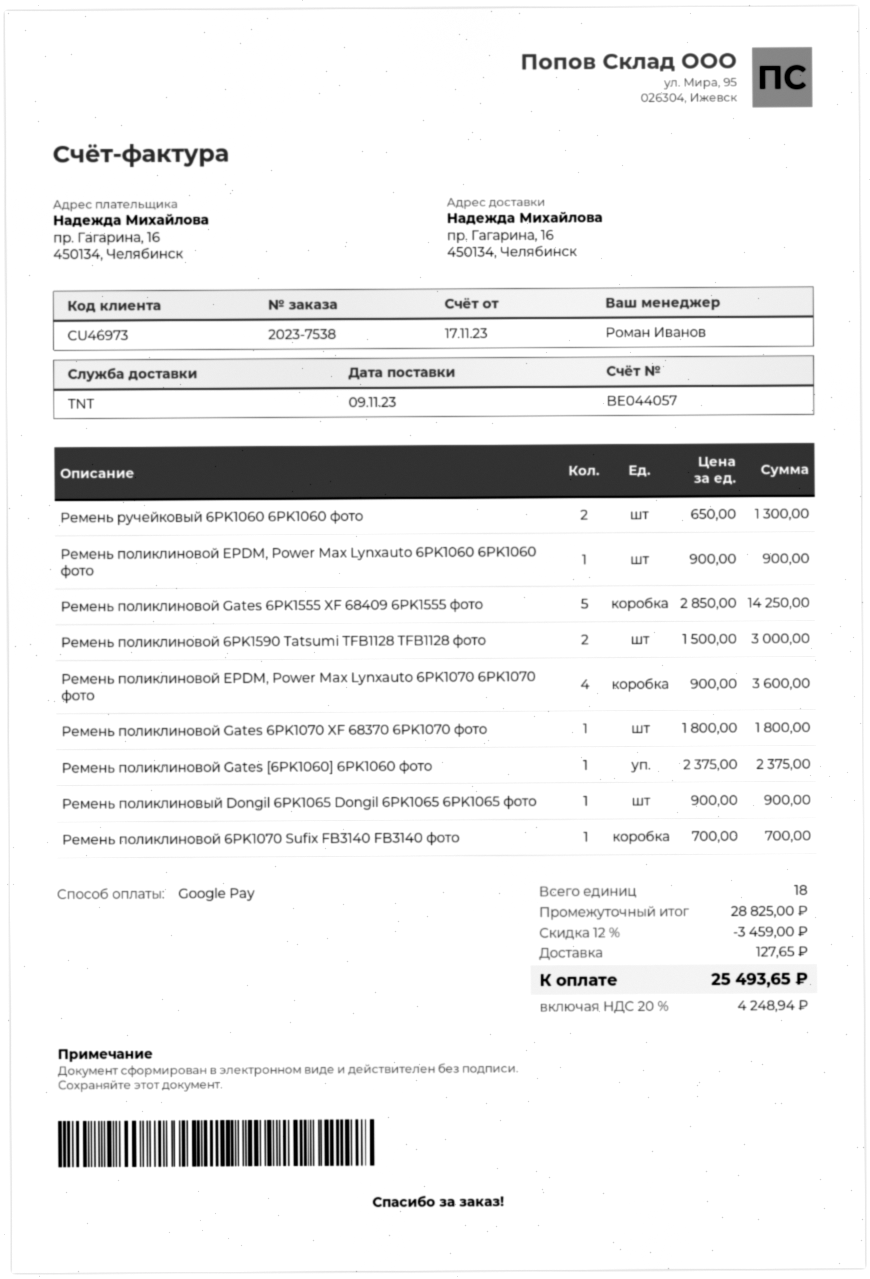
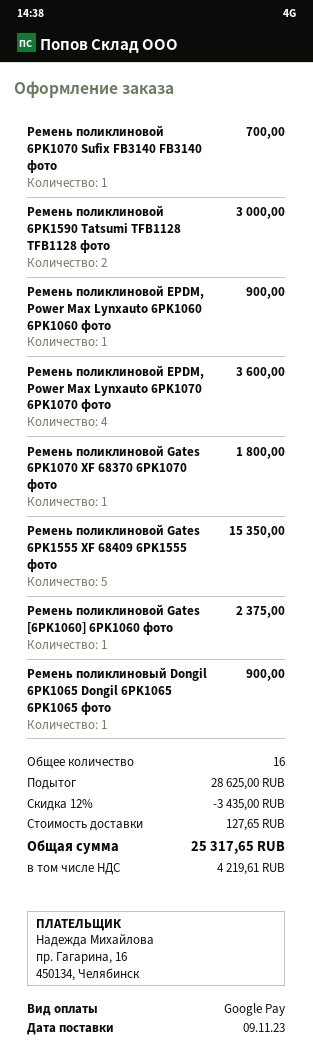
Ремень ручейковый 6PK1060 6PK1060 фото: 2 for 1300.00 -> none
Ремень поликлиновой Gates 6PK1555 XF 68409 6PK1555 фото: 5 for 14250.00 -> 5 for 15350.00
total quantity: 18 -> 16
subtotal: 28825.00 -> 28625.00
discount: 12% = 3459.00 -> 12% = 3435.00
tax: 4248.94 -> 4219.61
total: 25493.65 -> 25317.65

